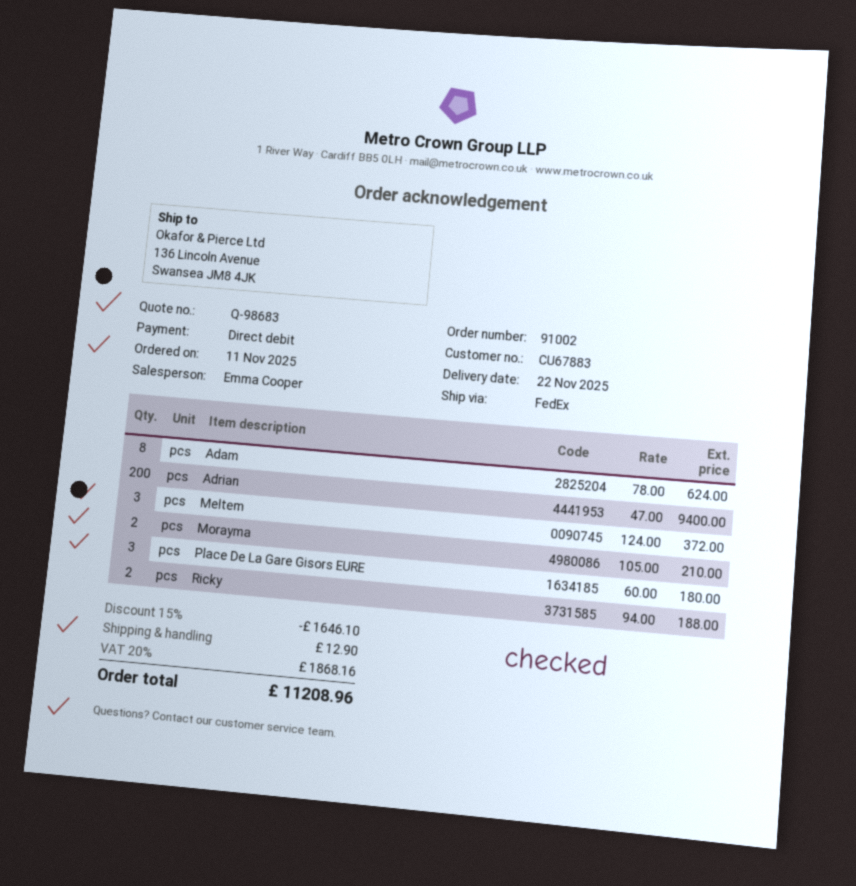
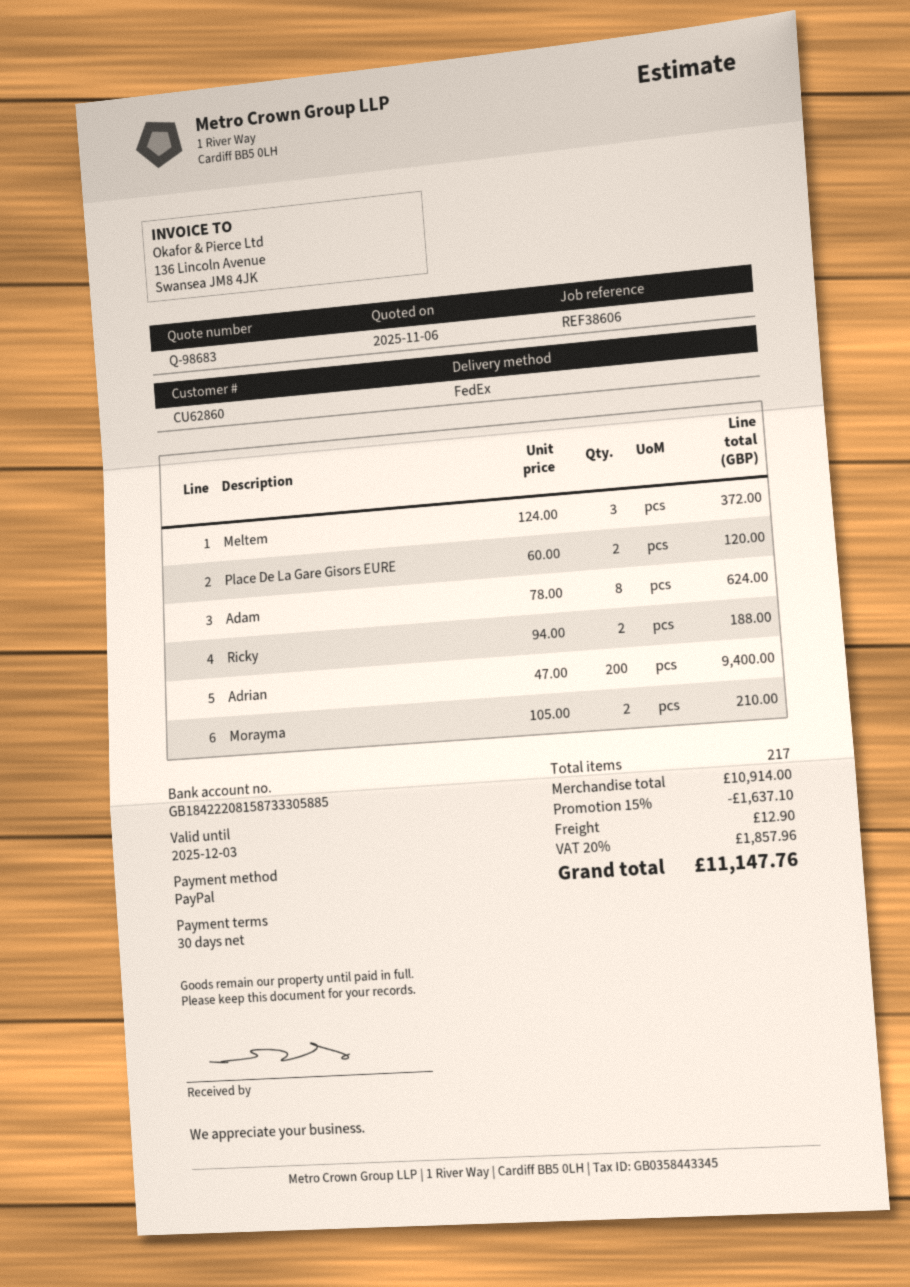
customer number: CU67883 -> CU62860
payment method: direct debit -> PayPal
Place De La Gare Gisors EURE: 3 x 60.00 = 180.00 -> 2 x 60.00 = 120.00
discount: 15% = 1646.10 -> 15% = 1637.10
tax: 20% = 1868.16 -> 20% = 1857.96
total: 11208.96 -> 11147.76

